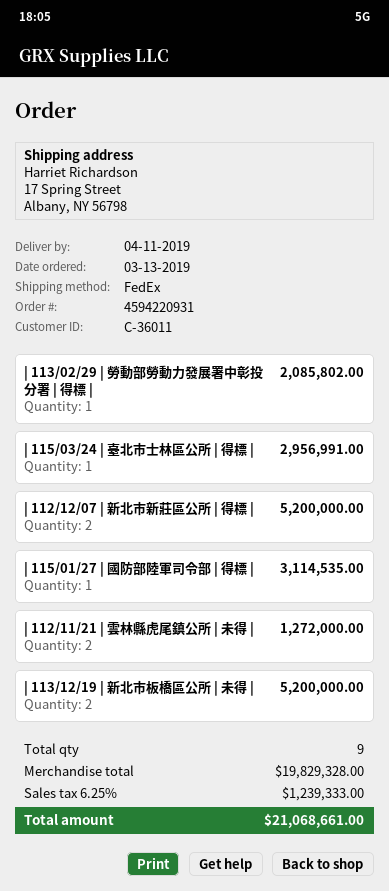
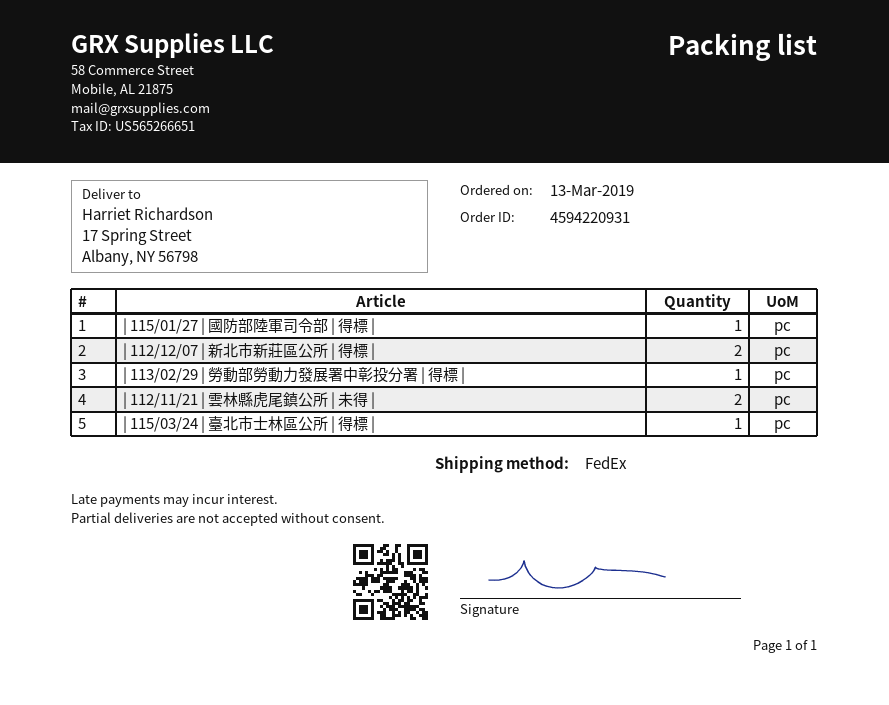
| 113/12/19 | 新北市板橋區公所 | 未得 |: 2 -> none

